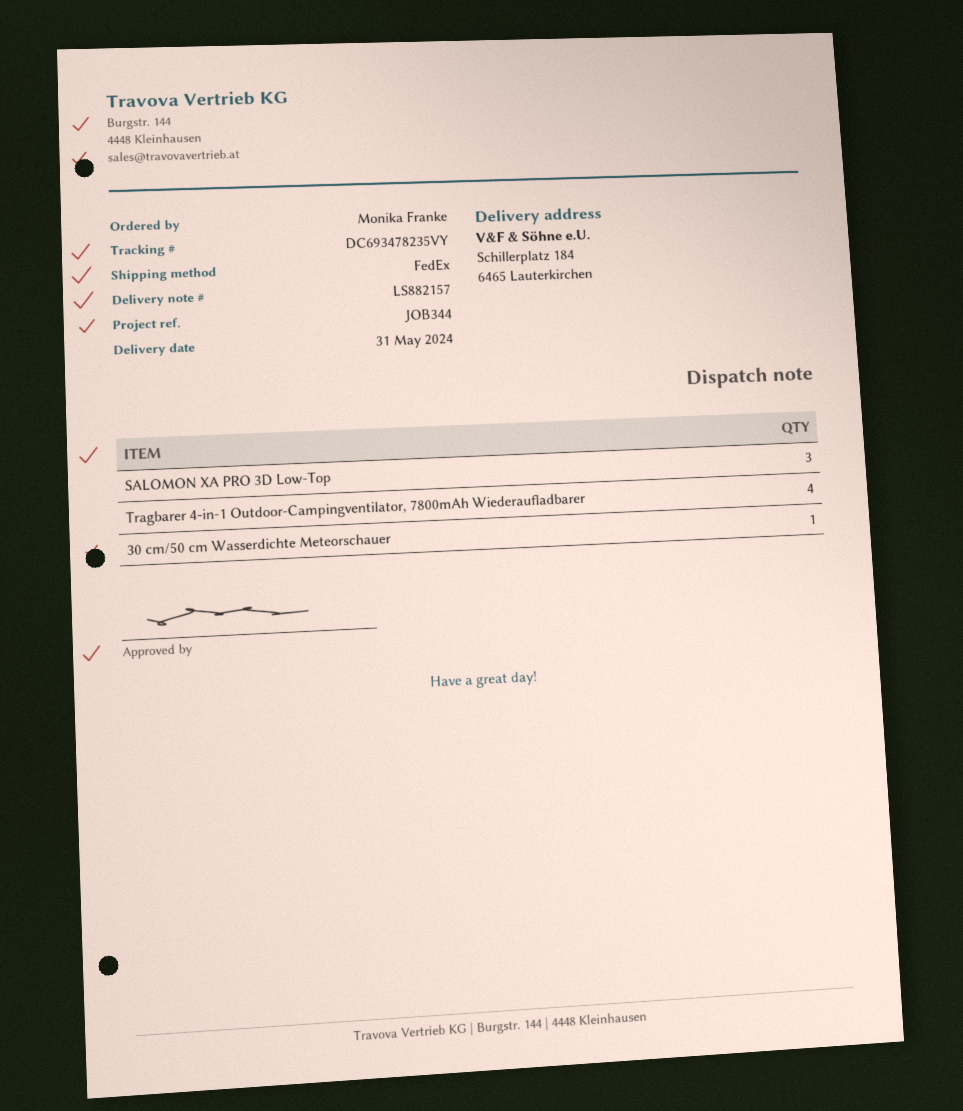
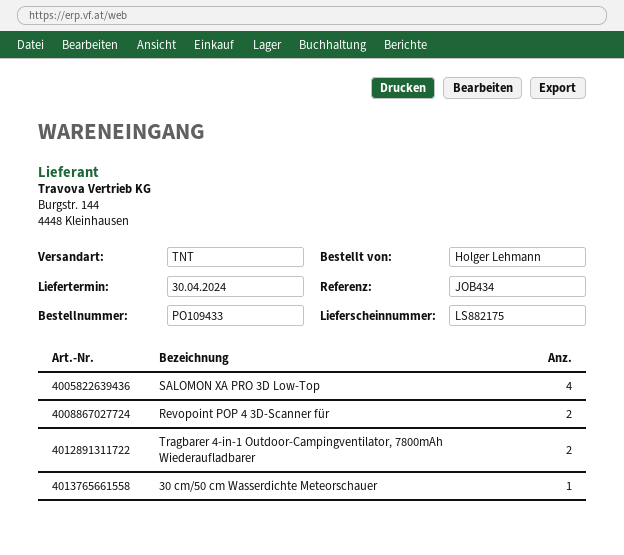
delivery note number: LS882157 -> LS882175
delivery date: 2024-05-31 -> 2024-04-30
reference: JOB344 -> JOB434
ordered by: Monika Franke -> Holger Lehmann
shipping method: FedEx -> TNT
SALOMON XA PRO 3D Low-Top: 3 -> 4
Tragbarer 4-in-1 Outdoor-Campingventilator, 7800mAh Wiederaufladbarer: 4 -> 2
Revopoint POP 4 3D-Scanner für: none -> 2

